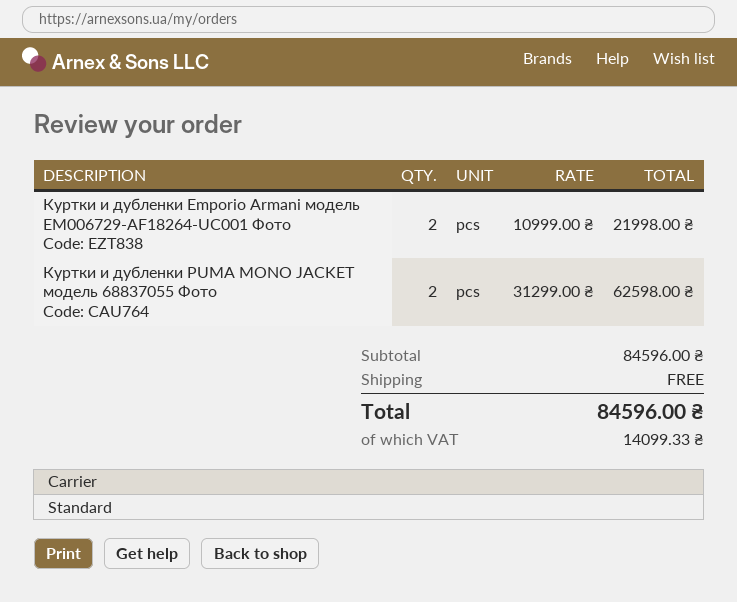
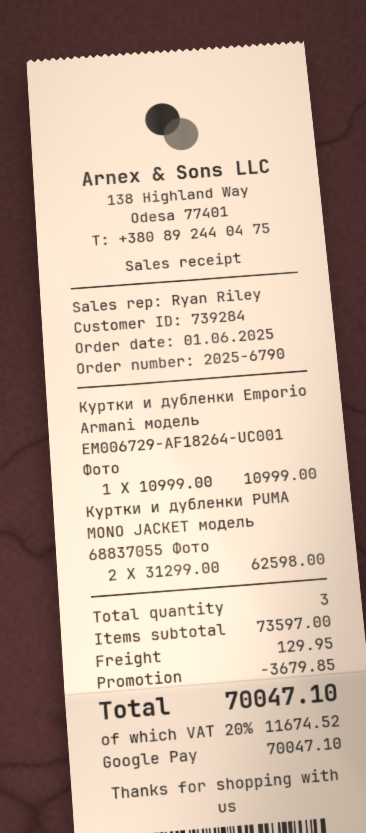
Куртки и дубленки Emporio Armani модель EM006729-AF18264-UC001 Фото: 2 x 10999.00 = 21998.00 -> 1 x 10999.00 = 10999.00
subtotal: 84596.00 -> 73597.00
discount: none -> 3679.85
shipping: 0.00 -> 129.95
tax: 14099.33 -> 11674.52
total: 84596.00 -> 70047.10

